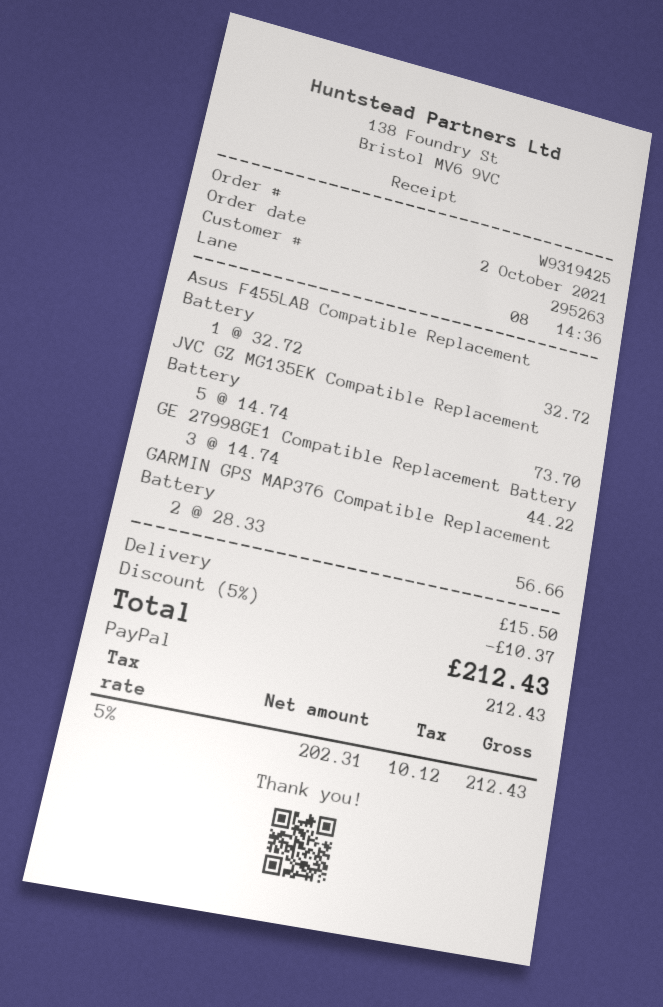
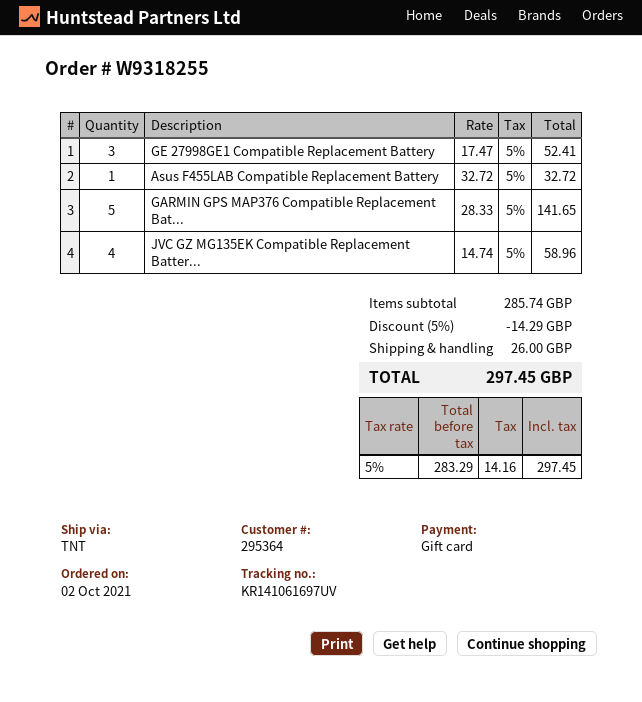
order number: W9319425 -> W9318255
customer number: 295263 -> 295364
payment method: PayPal -> gift card
JVC GZ MG135EK Compatible Replacement Battery: 5 x 14.74 = 73.70 -> 4 x 14.74 = 58.96
GE 27998GE1 Compatible Replacement Battery: 3 x 14.74 = 44.22 -> 3 x 17.47 = 52.41
GARMIN GPS MAP376 Compatible Replacement Battery: 2 x 28.33 = 56.66 -> 5 x 28.33 = 141.65
discount: 5% = 10.37 -> 5% = 14.29
shipping: 15.50 -> 26.00
net: 202.31 -> 283.29
tax: 5% = 10.12 -> 5% = 14.16
total: 212.43 -> 297.45

